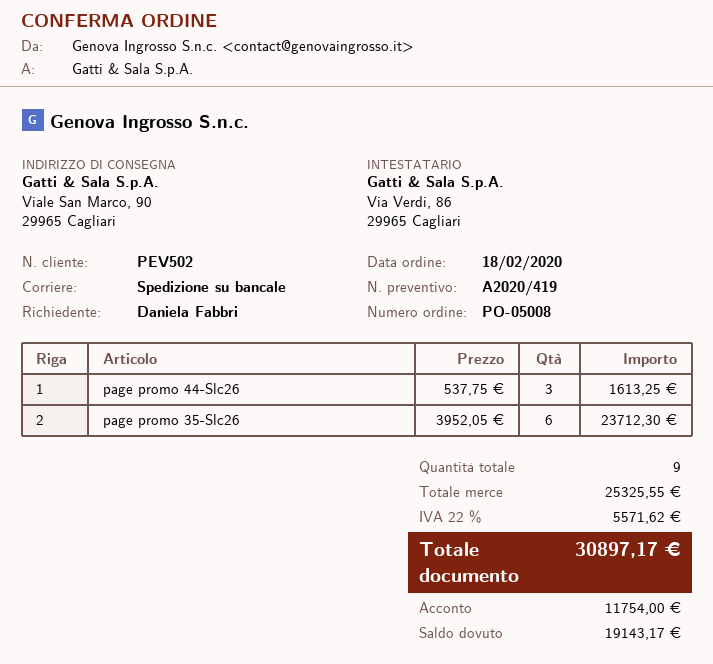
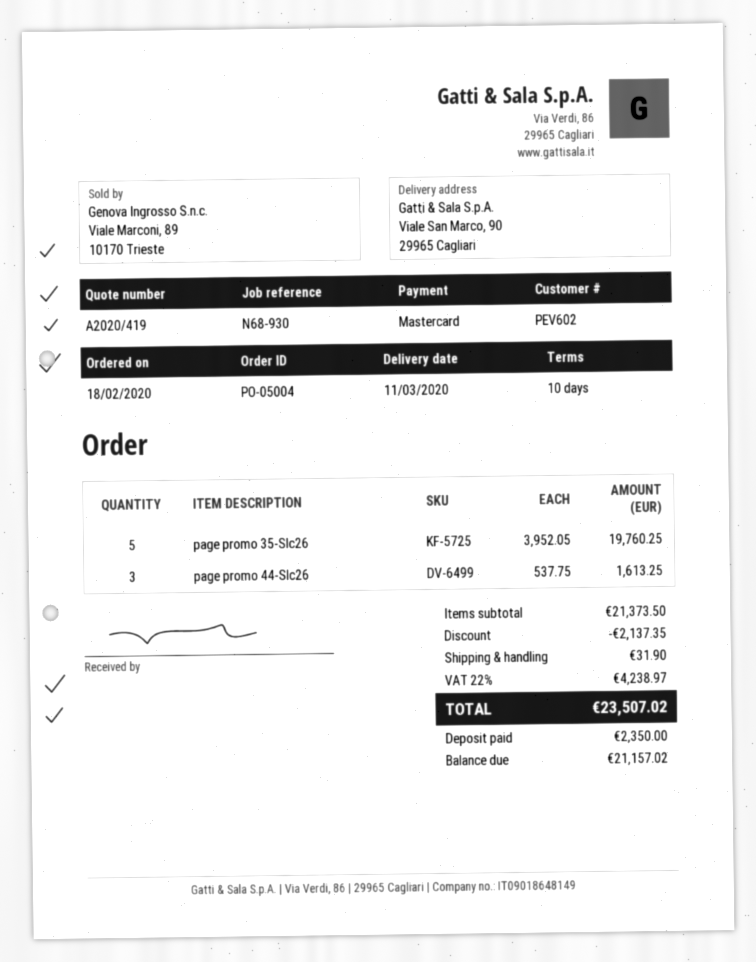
order number: PO-05008 -> PO-05004
customer number: PEV502 -> PEV602
page promo 35-Slc26: 6 x 3952.05 = 23712.30 -> 5 x 3952.05 = 19760.25
subtotal: 25325.55 -> 21373.50
discount: none -> 2137.35
shipping: none -> 31.90
tax: 22% = 5571.62 -> 22% = 4238.97
total: 30897.17 -> 23507.02
deposit: 11754.00 -> 2350.00
balance: 19143.17 -> 21157.02

